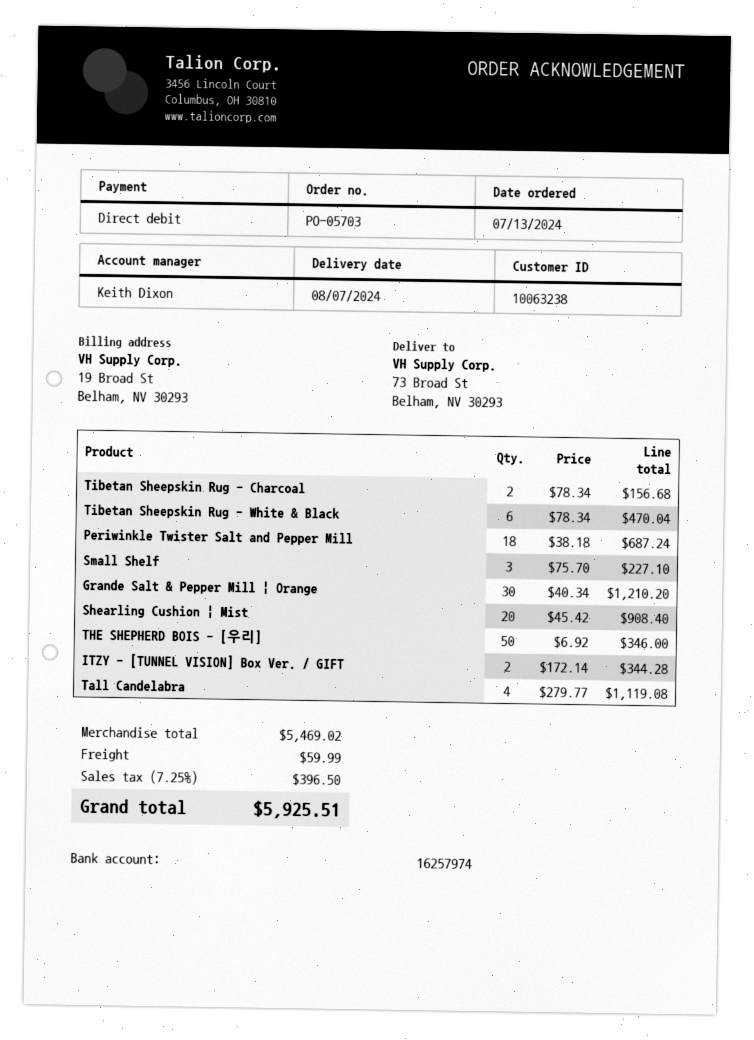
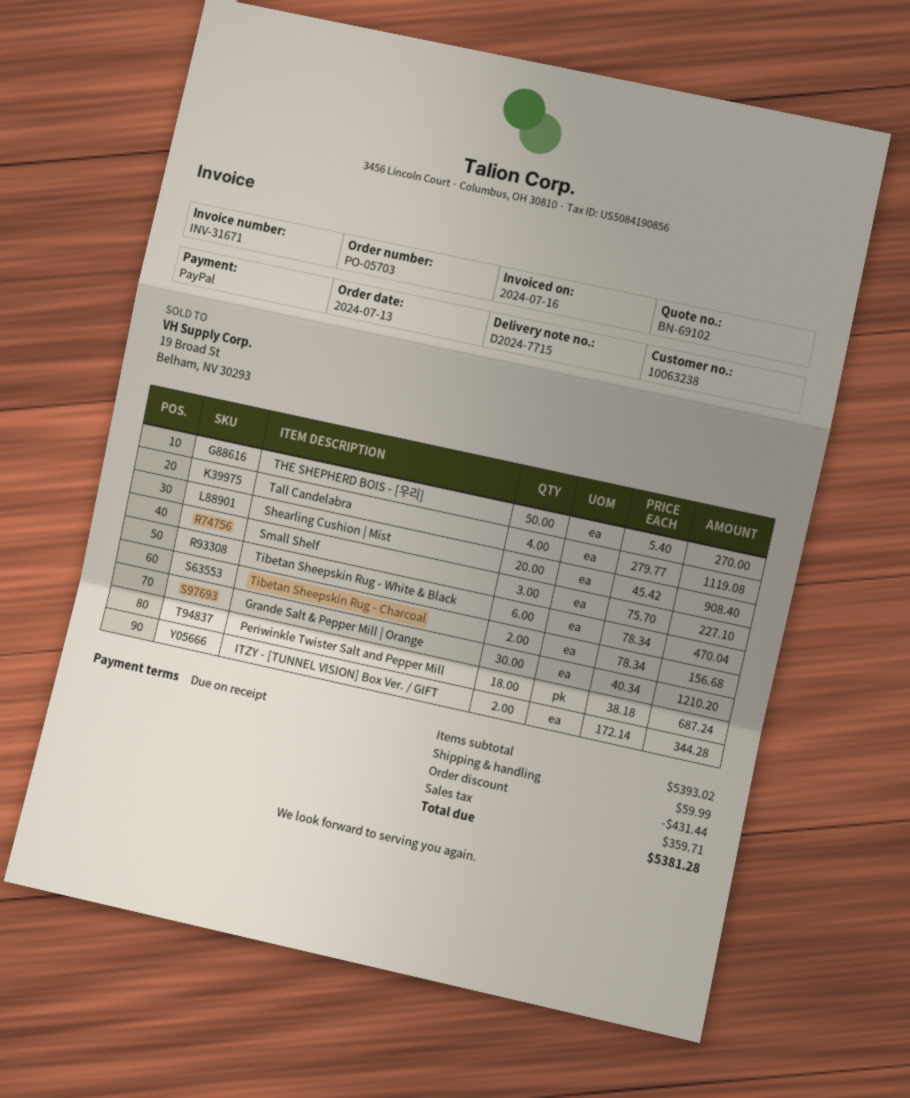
payment method: direct debit -> PayPal
THE SHEPHERD BOIS - [우리]: 50 x 6.92 = 346.00 -> 50 x 5.40 = 270.00
subtotal: 5469.02 -> 5393.02
discount: none -> 431.44
tax: 396.50 -> 359.71
total: 5925.51 -> 5381.28

